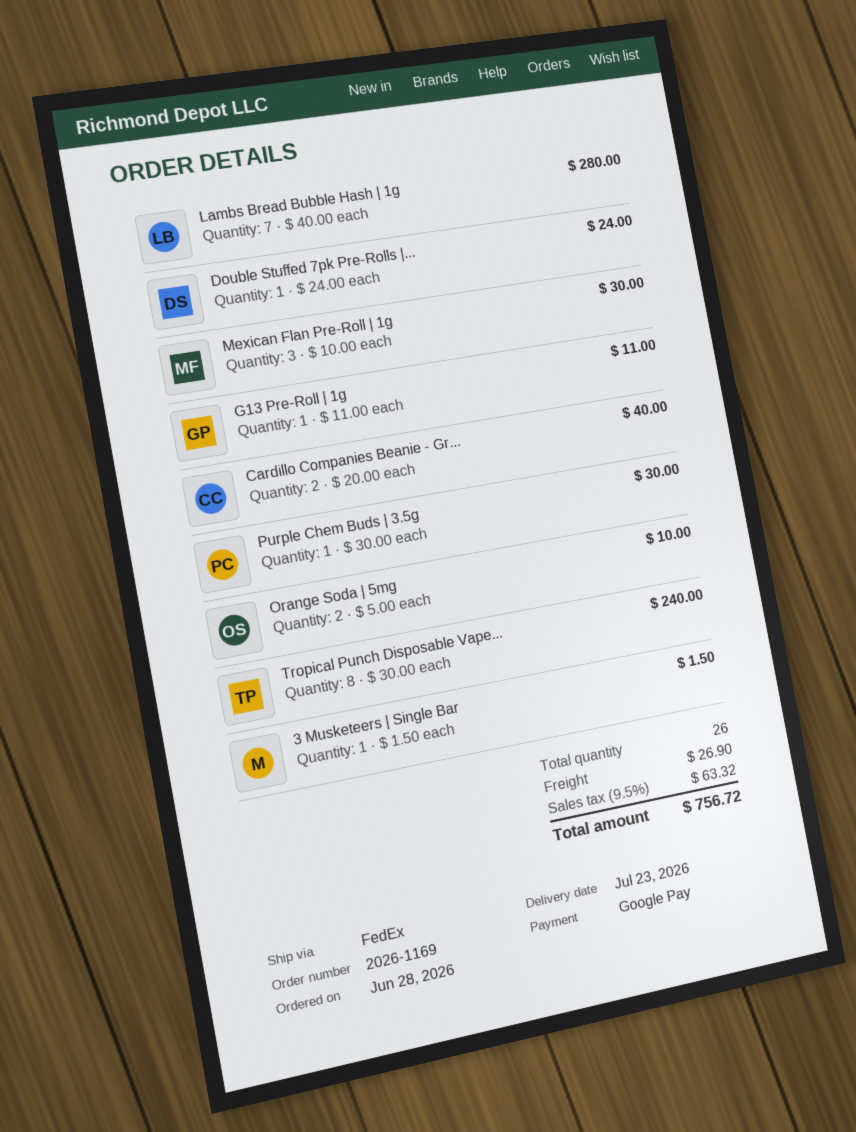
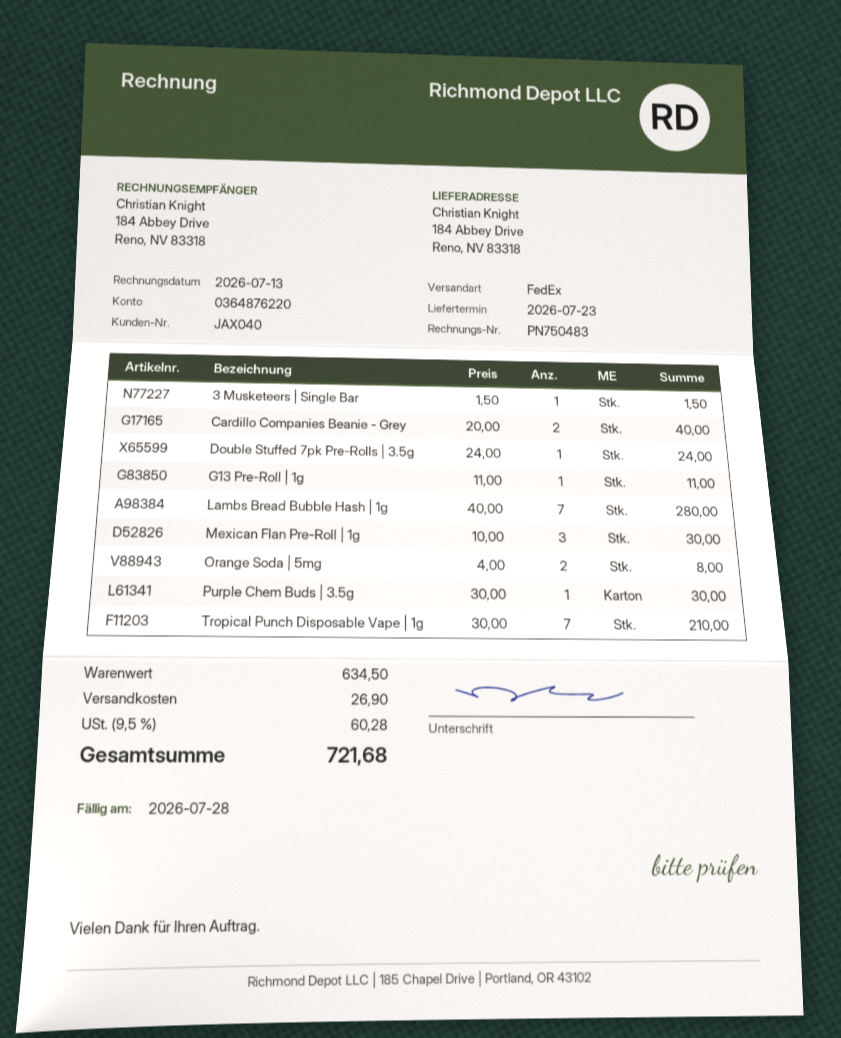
Orange Soda | 5mg: 2 x 5.00 = 10.00 -> 2 x 4.00 = 8.00
Tropical Punch Disposable Vape...: 8 x 30.00 = 240.00 -> 7 x 30.00 = 210.00
tax: 9.5% = 63.32 -> 9.5% = 60.28
total: 756.72 -> 721.68

